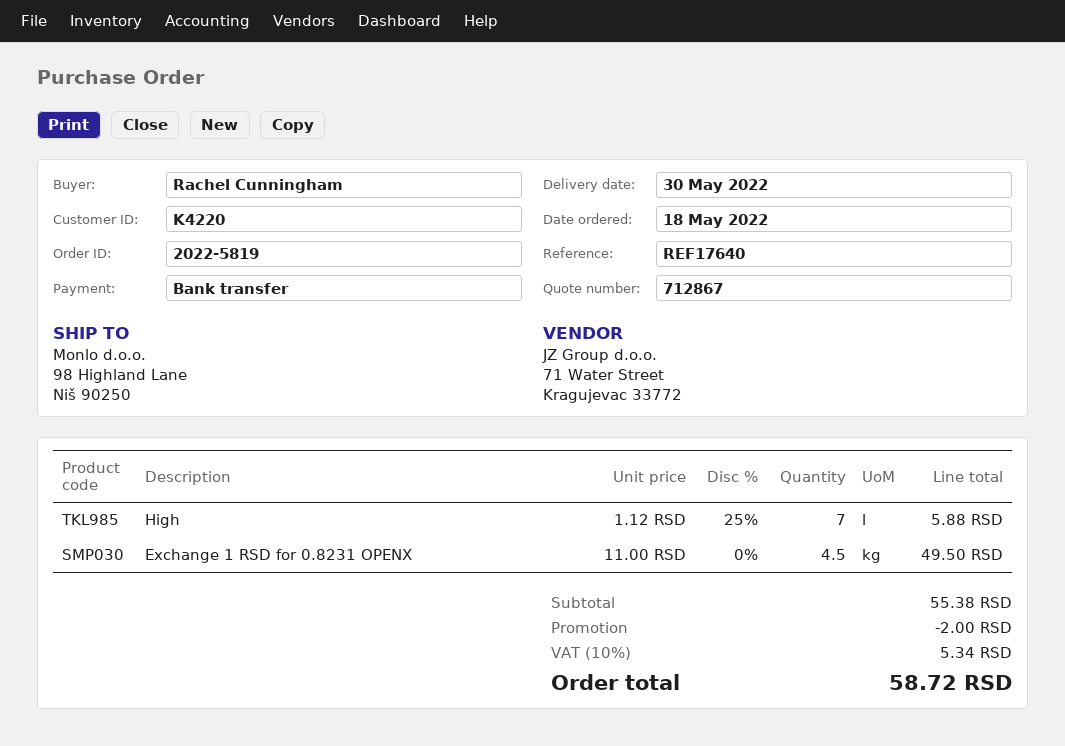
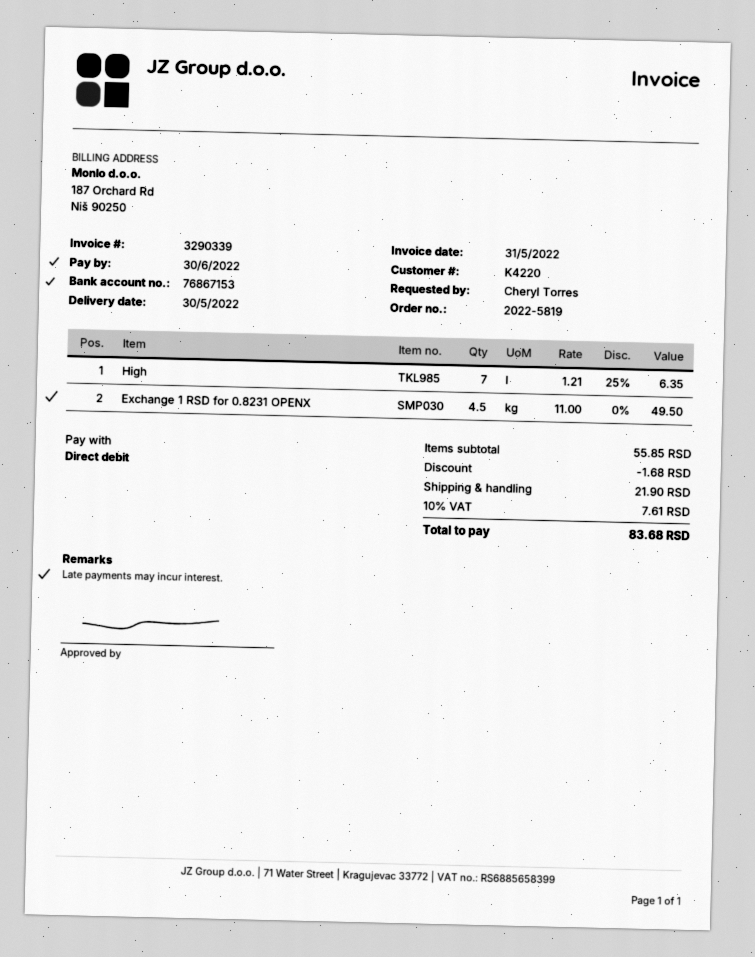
ordered by: Rachel Cunningham -> Cheryl Torres
payment method: bank transfer -> direct debit
High: 7 x 1.12 - 25% = 5.88 -> 7 x 1.21 - 25% = 6.35
subtotal: 55.38 -> 55.85
discount: 2.00 -> 1.68
shipping: none -> 21.90
tax: 10% = 5.34 -> 10% = 7.61
total: 58.72 -> 83.68

